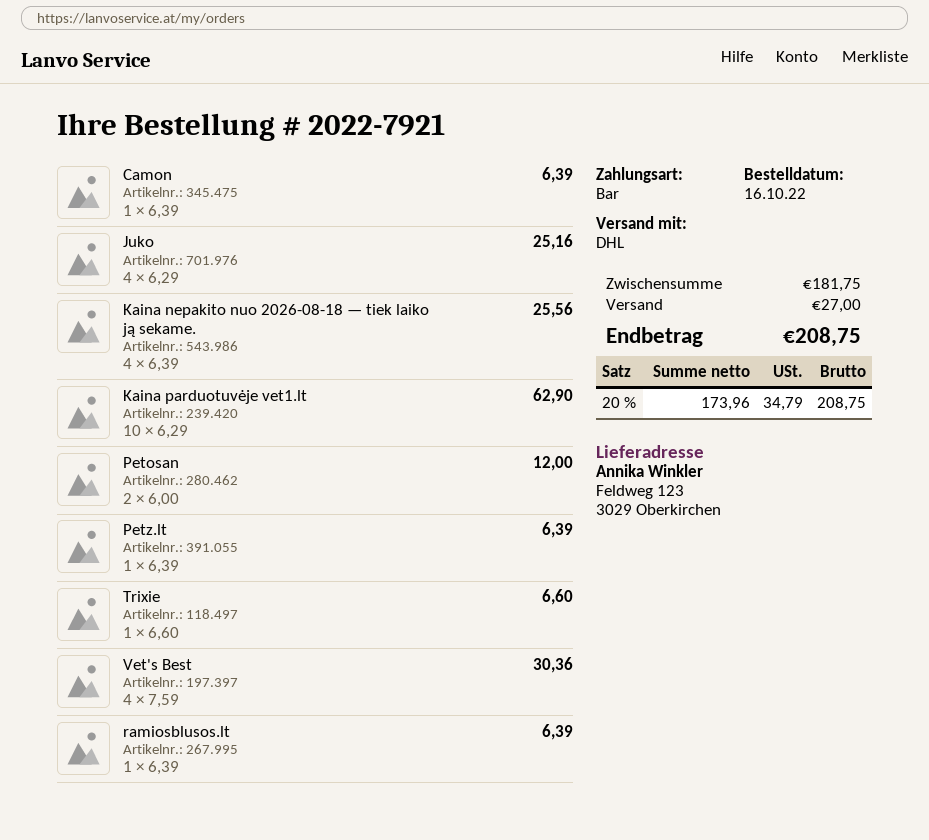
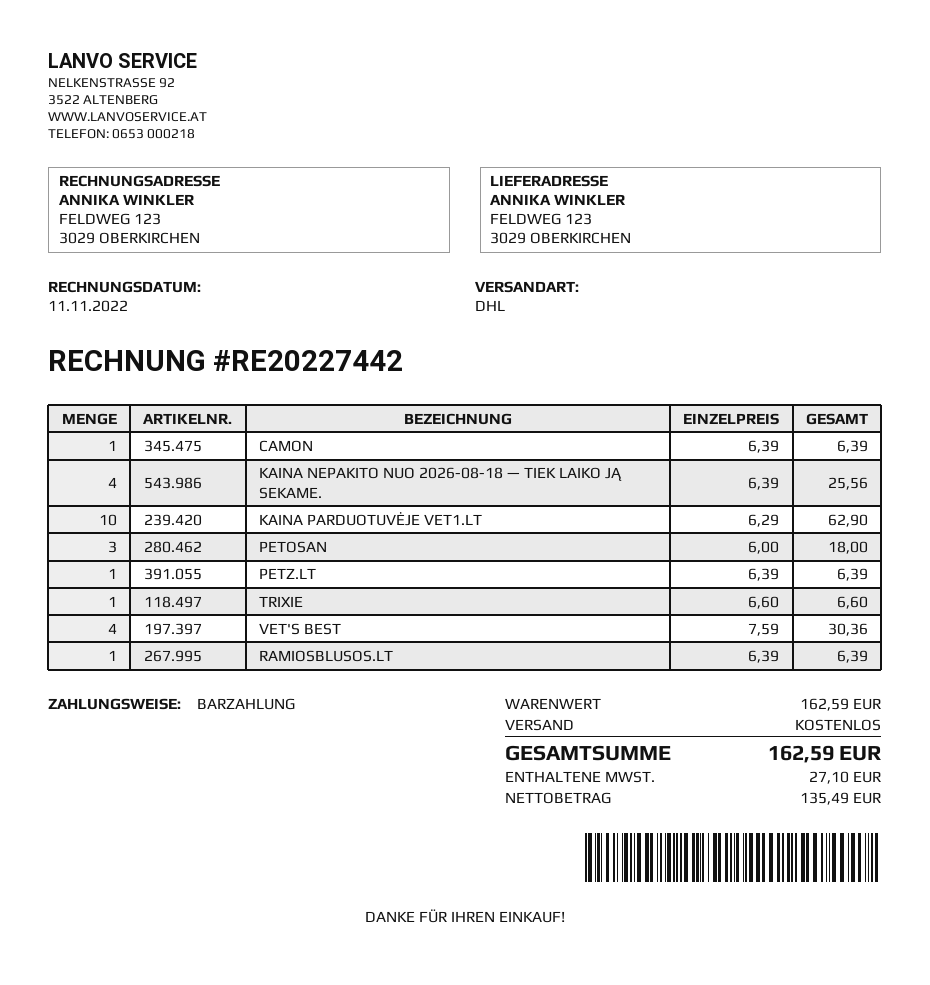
Juko: 4 x 6.29 = 25.16 -> none
Petosan: 2 x 6.00 = 12.00 -> 3 x 6.00 = 18.00
subtotal: 181.75 -> 162.59
shipping: 27.00 -> 0.00
net: 173.96 -> 135.49
tax: 34.79 -> 27.10
total: 208.75 -> 162.59

